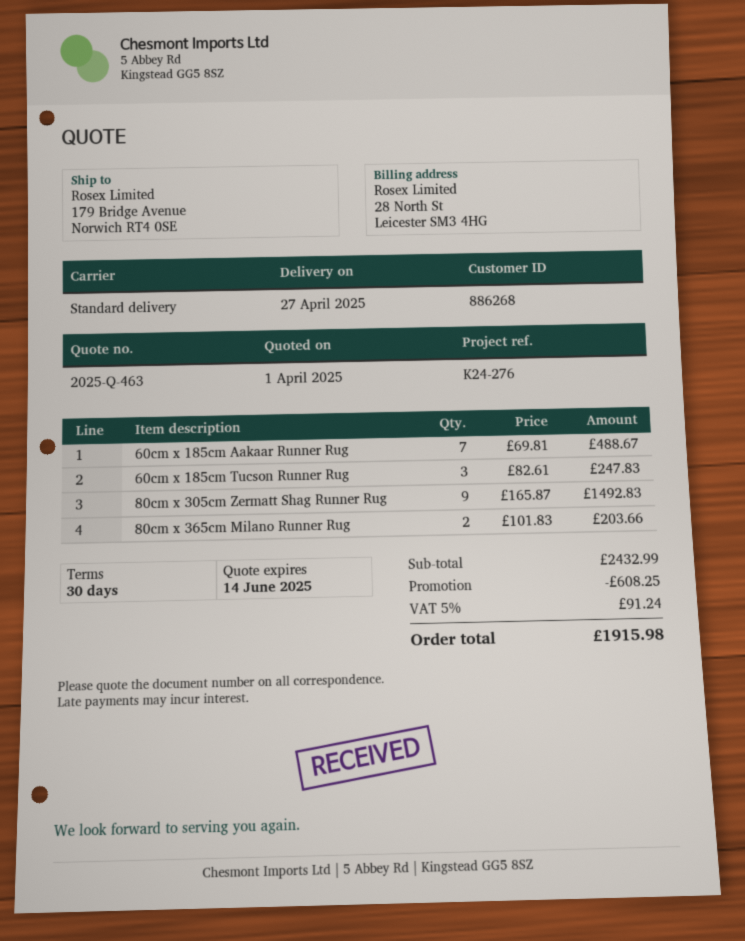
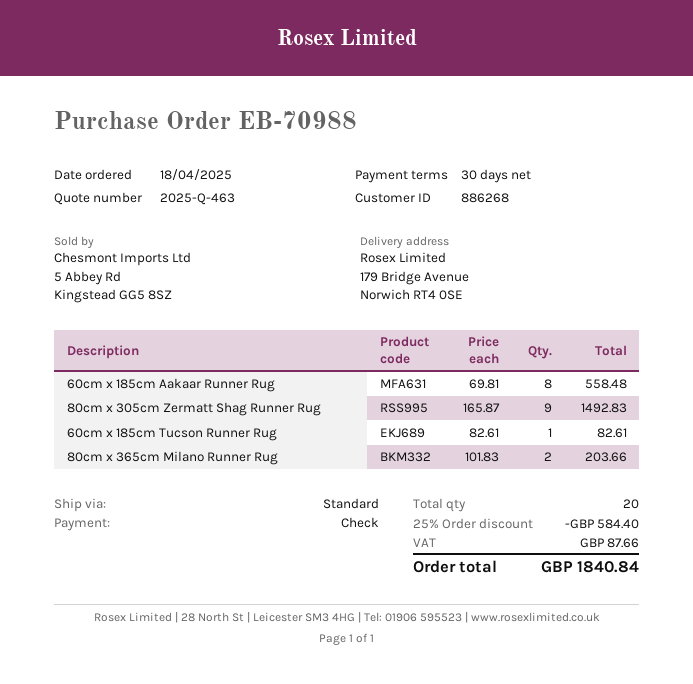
60cm x 185cm Aakaar Runner Rug: 7 x 69.81 = 488.67 -> 8 x 69.81 = 558.48
60cm x 185cm Tucson Runner Rug: 3 x 82.61 = 247.83 -> 1 x 82.61 = 82.61
discount: 608.25 -> 584.40
tax: 91.24 -> 87.66
total: 1915.98 -> 1840.84

